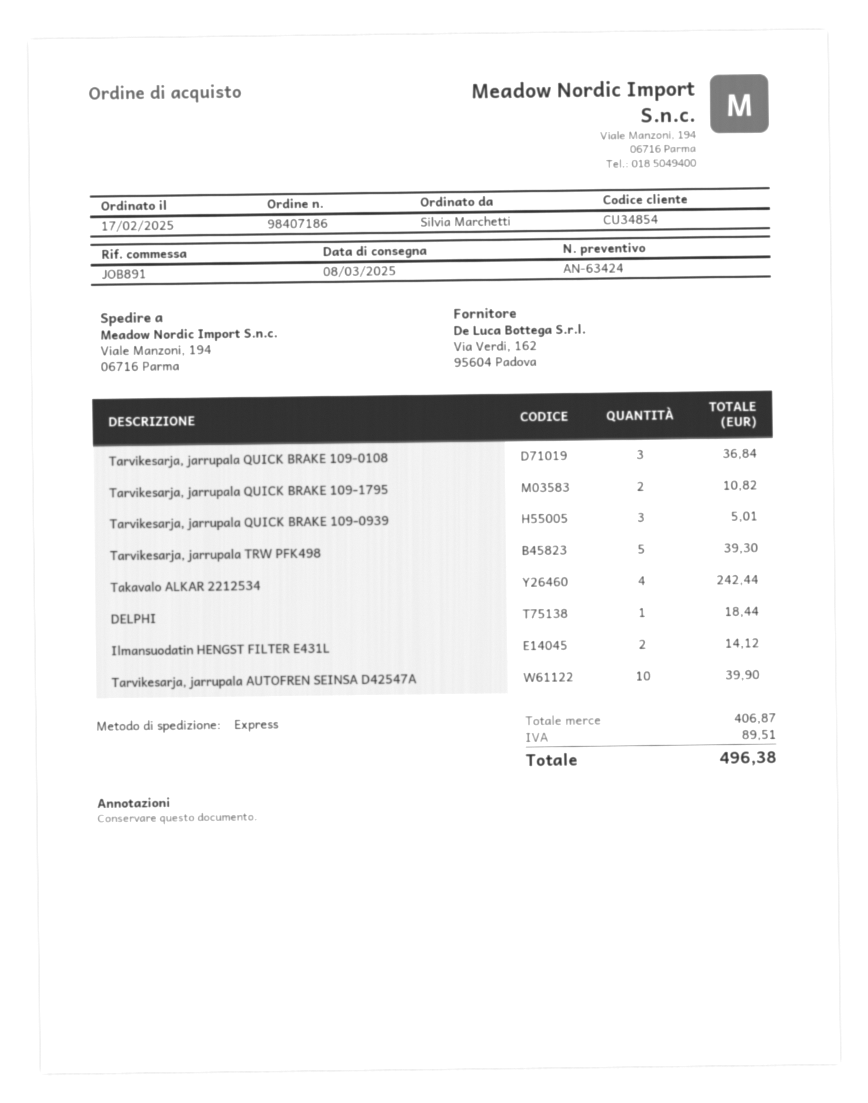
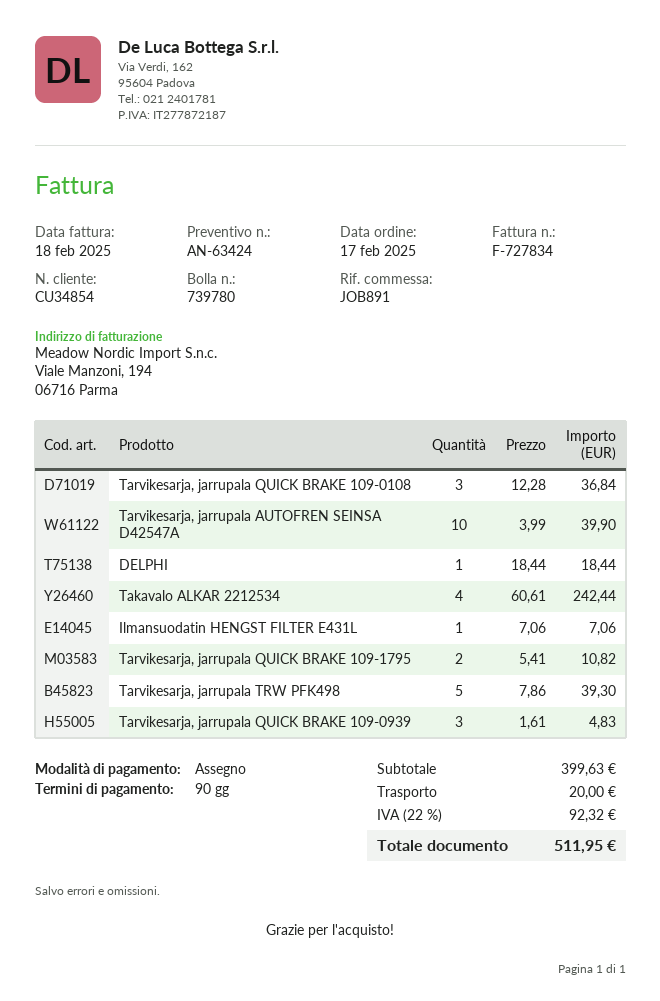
Tarvikesarja, jarrupala QUICK BRAKE 109-0939: 3 for 5.01 -> 3 for 4.83
Ilmansuodatin HENGST FILTER E431L: 2 for 14.12 -> 1 for 7.06
subtotal: 406.87 -> 399.63
shipping: none -> 20.00
tax: 89.51 -> 92.32
total: 496.38 -> 511.95

